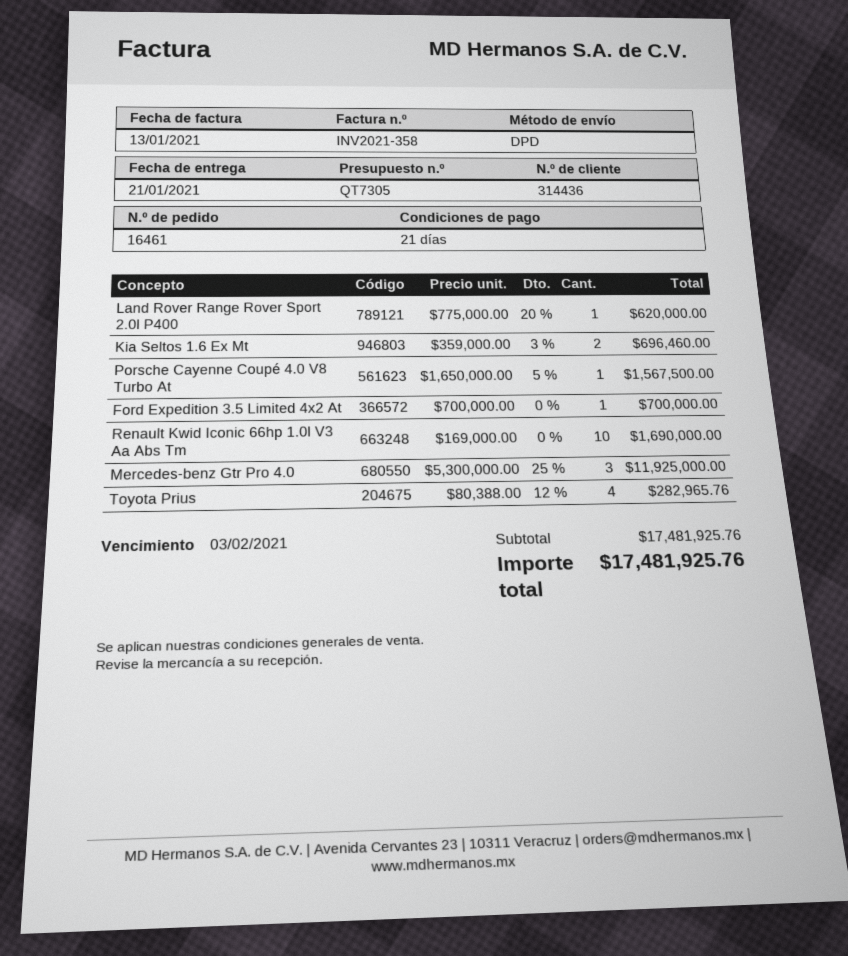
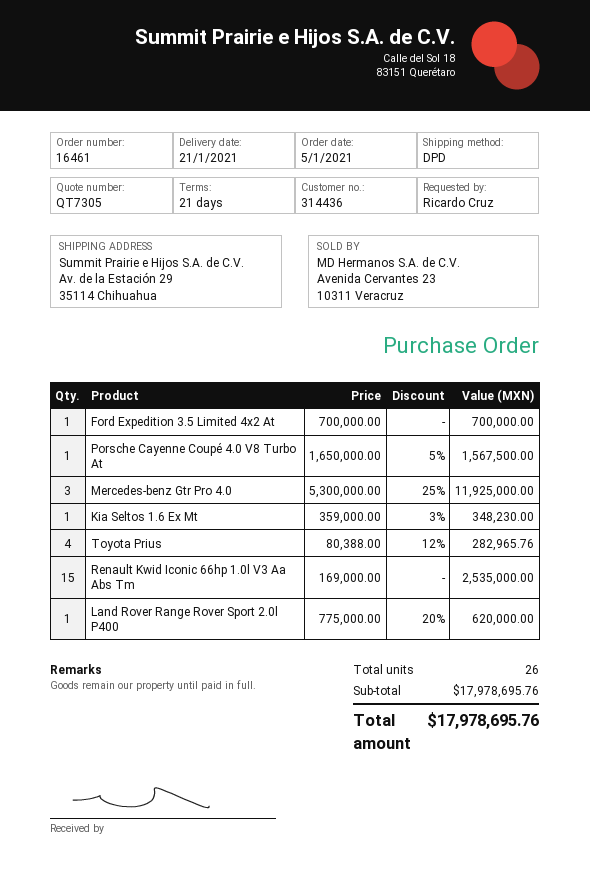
Kia Seltos 1.6 Ex Mt: 2 x 359000.00 - 3% = 696460.00 -> 1 x 359000.00 - 3% = 348230.00
Renault Kwid Iconic 66hp 1.0l V3 Aa Abs Tm: 10 x 169000.00 = 1690000.00 -> 15 x 169000.00 = 2535000.00
subtotal: 17481925.76 -> 17978695.76
total: 17481925.76 -> 17978695.76

